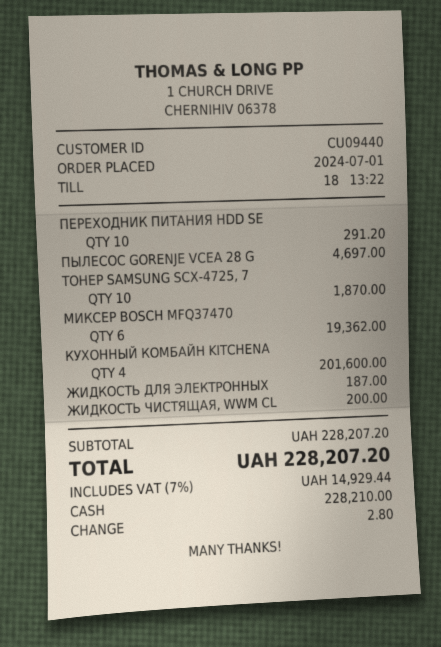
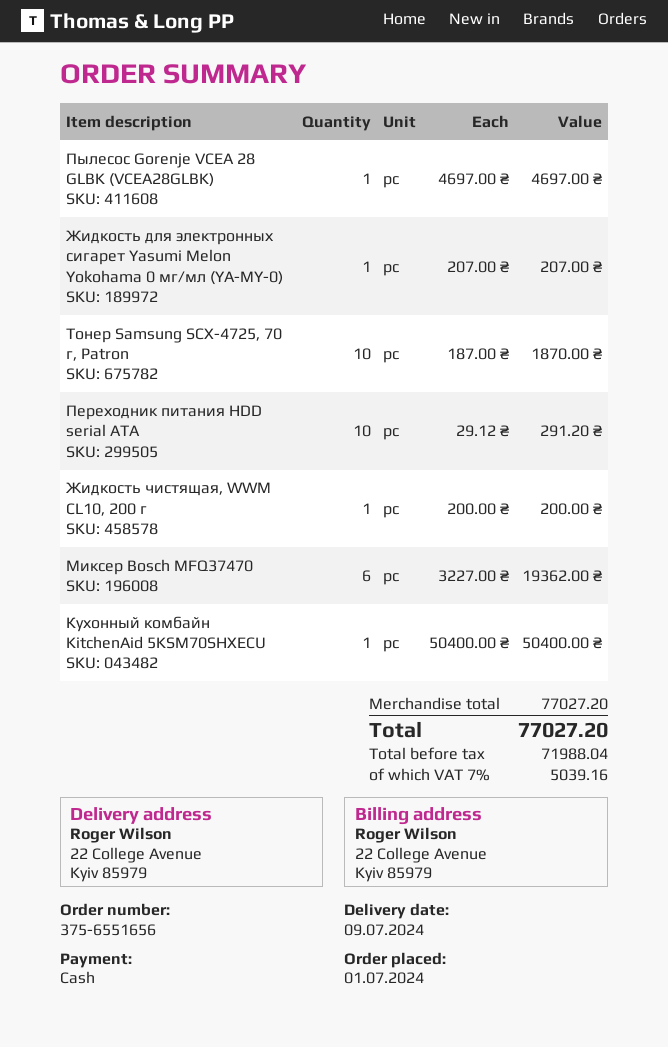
КУХОННЫЙ КОМБАЙН KITCHENA: 4 for 201600.00 -> 1 for 50400.00
ЖИДКОСТЬ ДЛЯ ЭЛЕКТРОННЫХ: 1 for 187.00 -> 1 for 207.00
subtotal: 228207.20 -> 77027.20
tax: 7% = 14929.44 -> 7% = 5039.16
total: 228207.20 -> 77027.20

